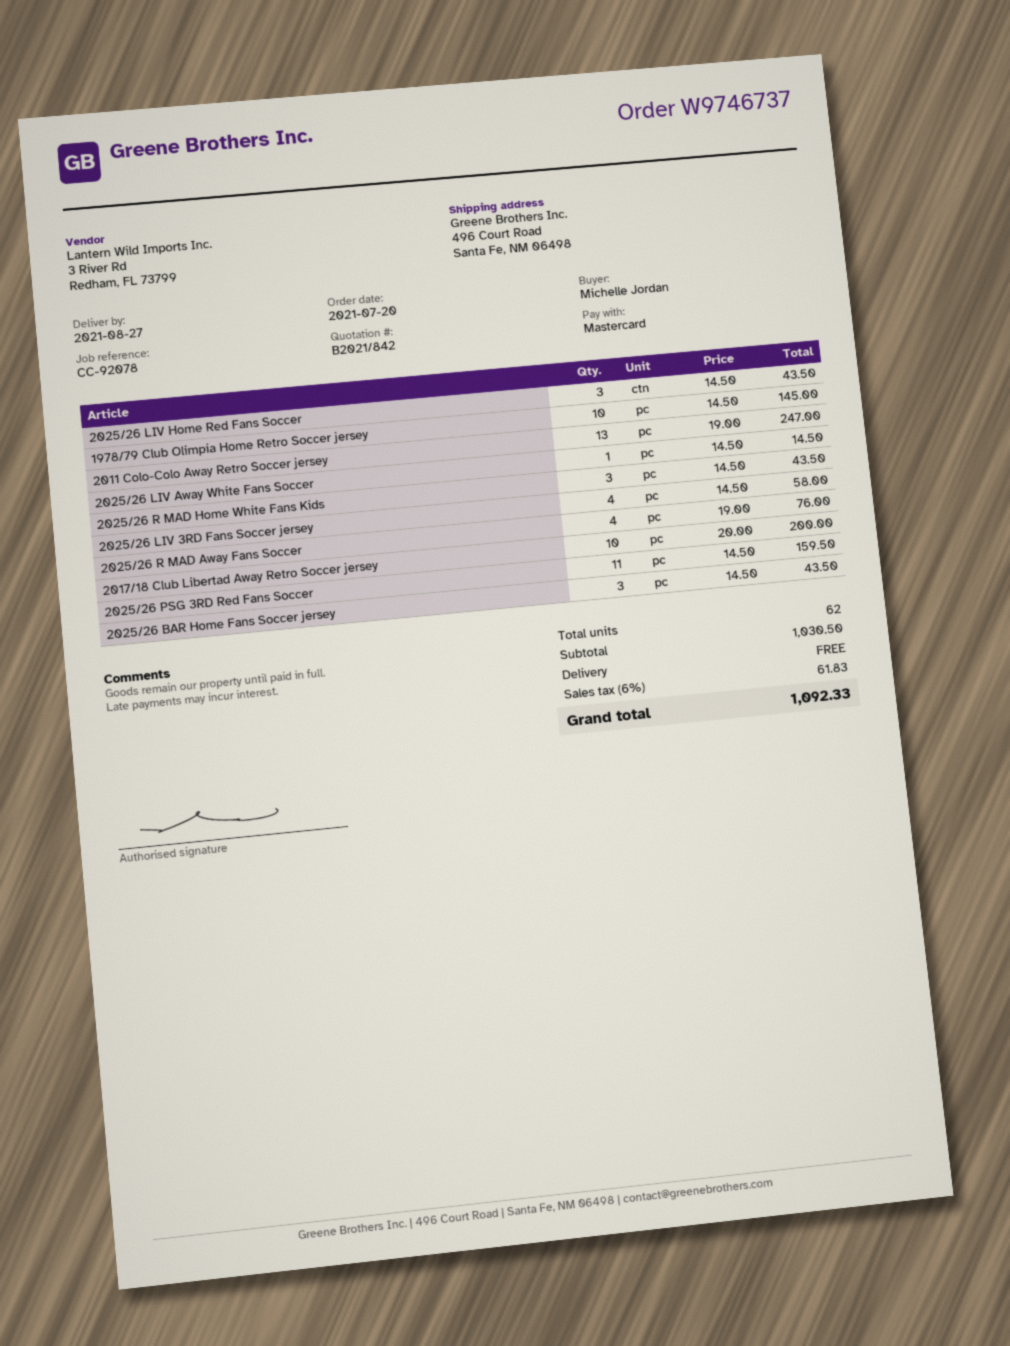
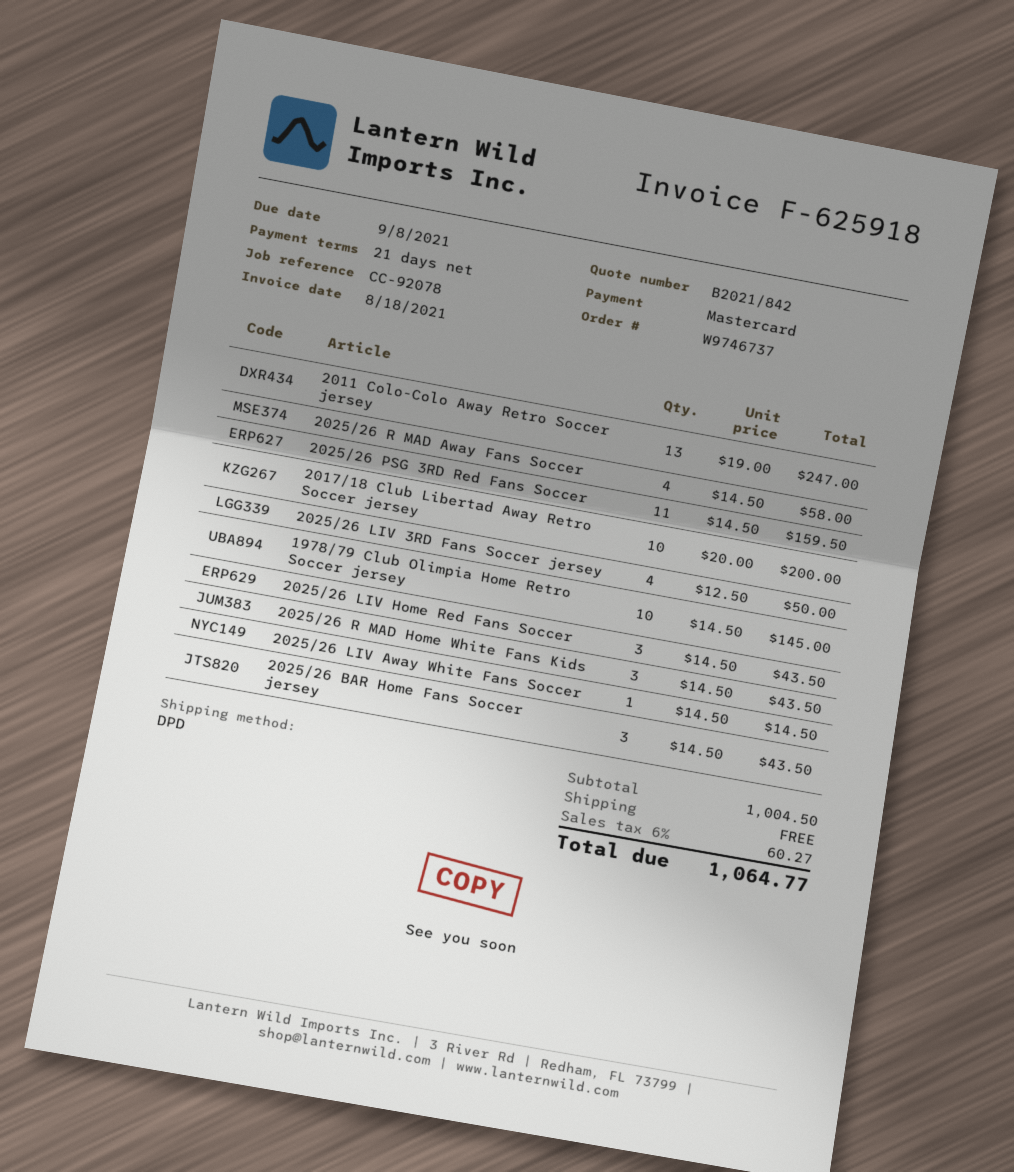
2025/26 LIV 3RD Fans Soccer jersey: 4 x 14.50 = 58.00 -> 4 x 12.50 = 50.00
2025/26 R MAD Away Fans Soccer: 4 x 19.00 = 76.00 -> 4 x 14.50 = 58.00
subtotal: 1030.50 -> 1004.50
tax: 6% = 61.83 -> 6% = 60.27
total: 1092.33 -> 1064.77

